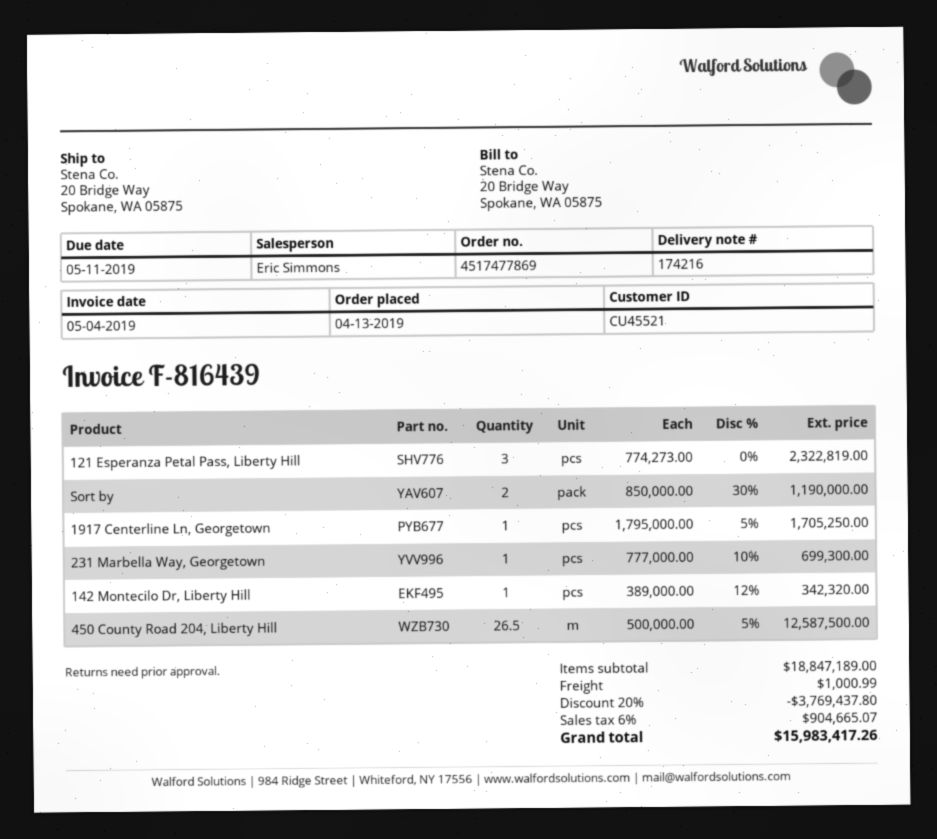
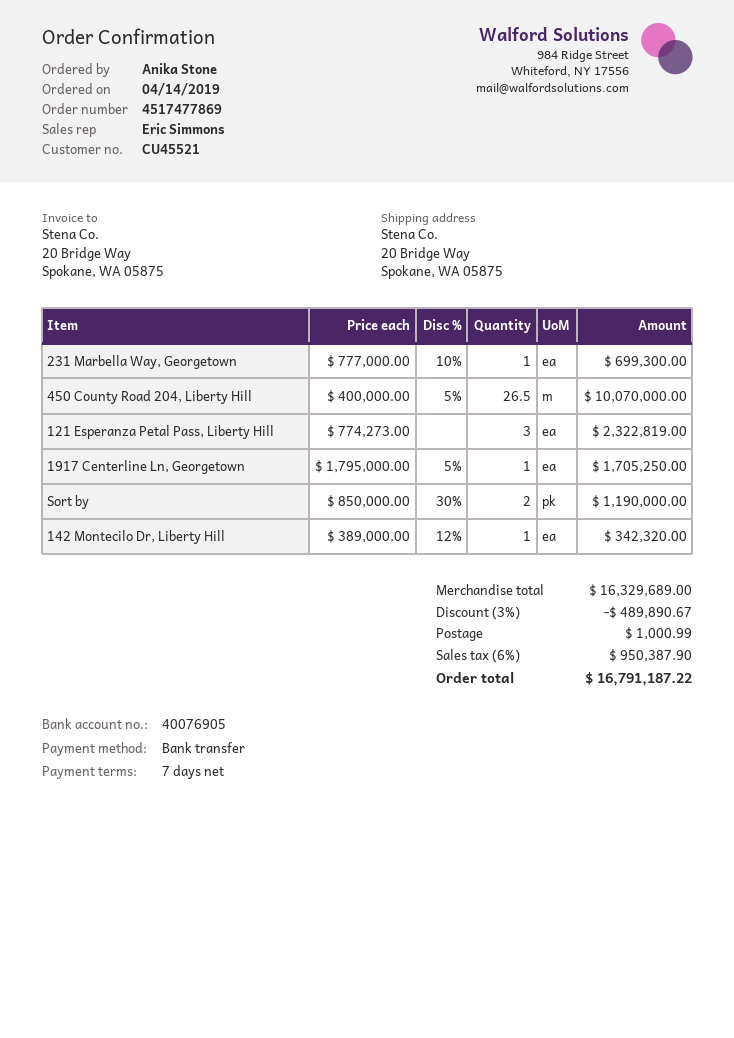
order date: 2019-04-13 -> 2019-04-14
450 County Road 204, Liberty Hill: 26.5 x 500000.00 - 5% = 12587500.00 -> 26.5 x 400000.00 - 5% = 10070000.00
subtotal: 18847189.00 -> 16329689.00
discount: 20% = 3769437.80 -> 3% = 489890.67
tax: 6% = 904665.07 -> 6% = 950387.90
total: 15983417.26 -> 16791187.22

